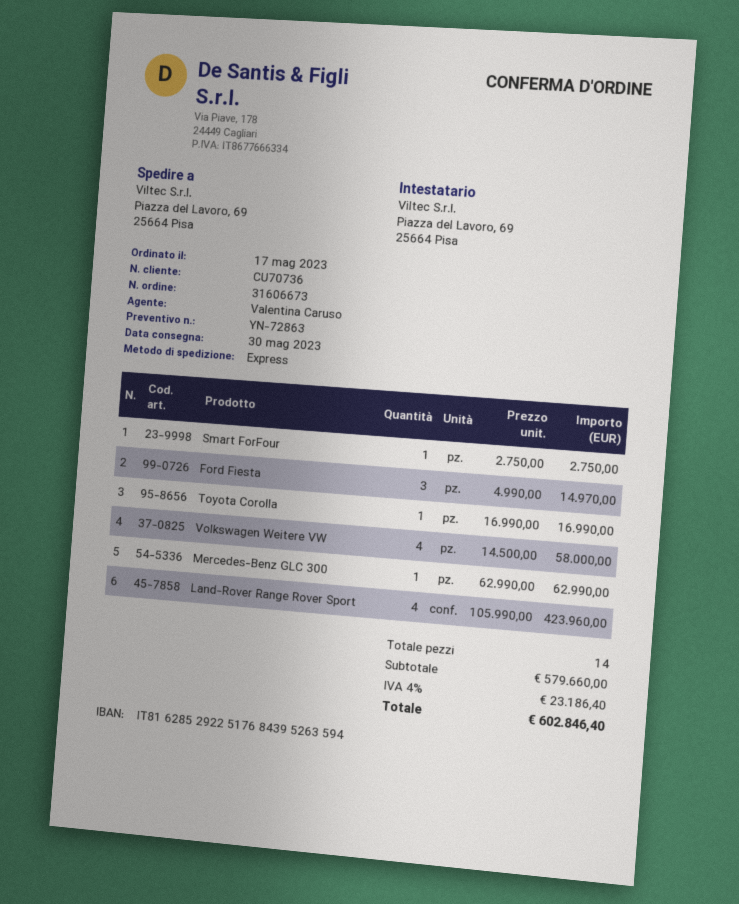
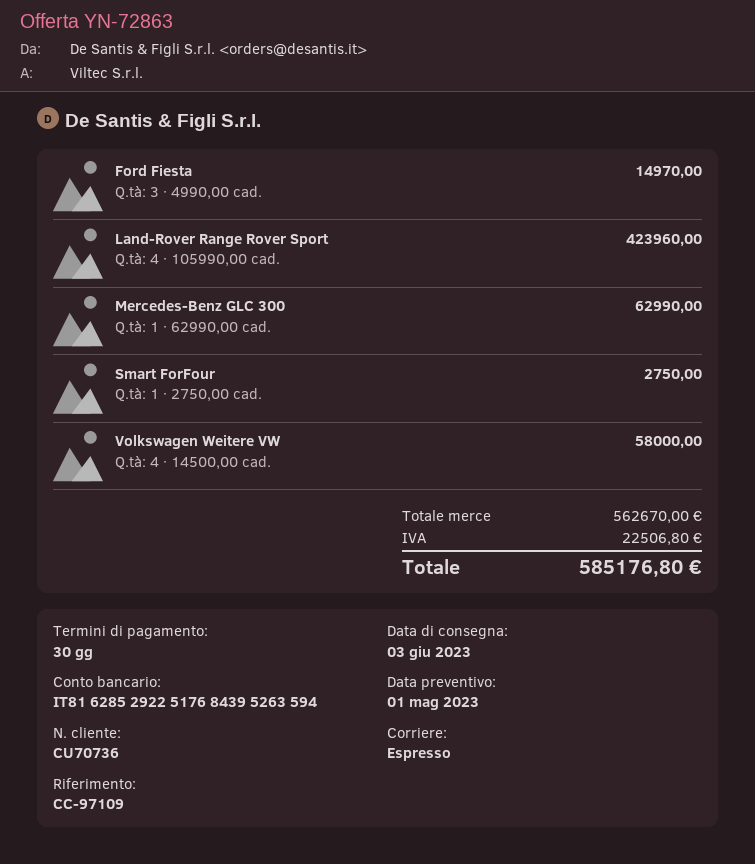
delivery date: 2023-05-30 -> 2023-06-03
Toyota Corolla: 1 x 16990.00 = 16990.00 -> none
subtotal: 579660.00 -> 562670.00
tax: 23186.40 -> 22506.80
total: 602846.40 -> 585176.80

